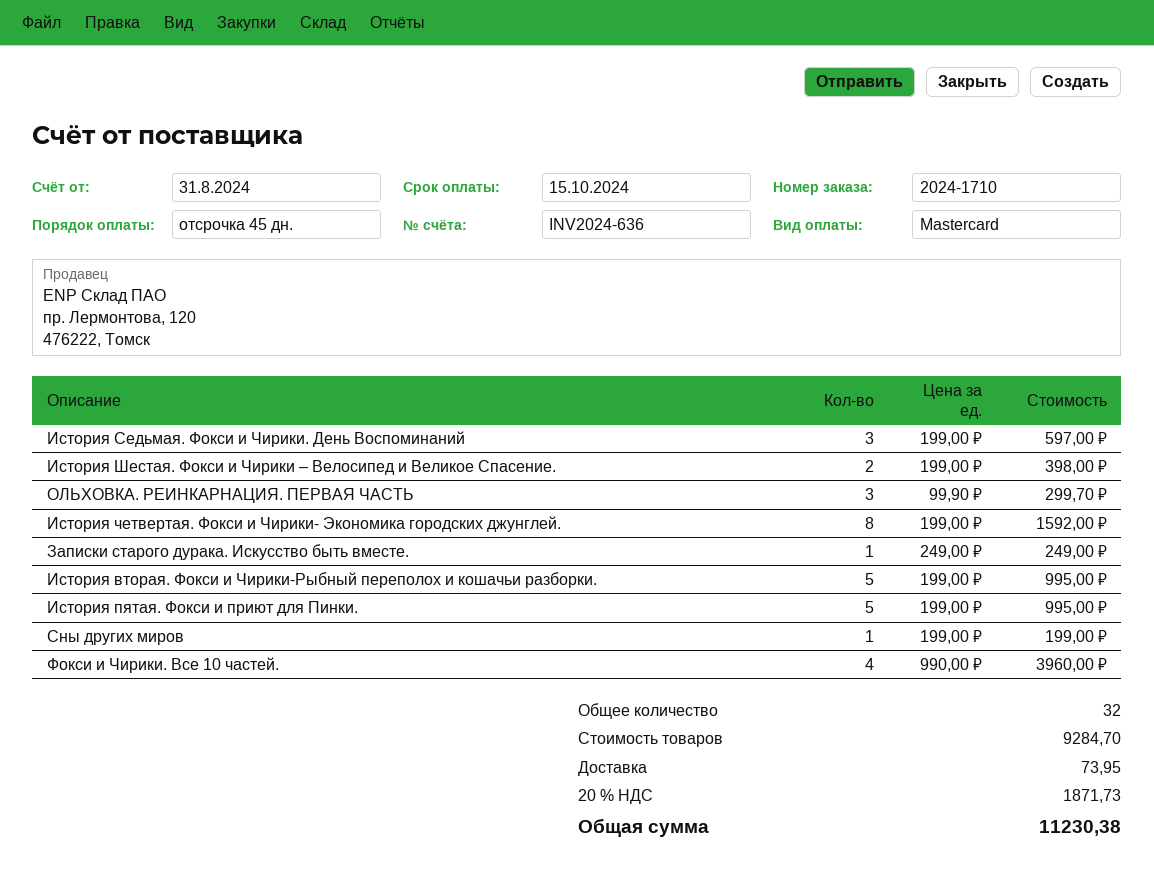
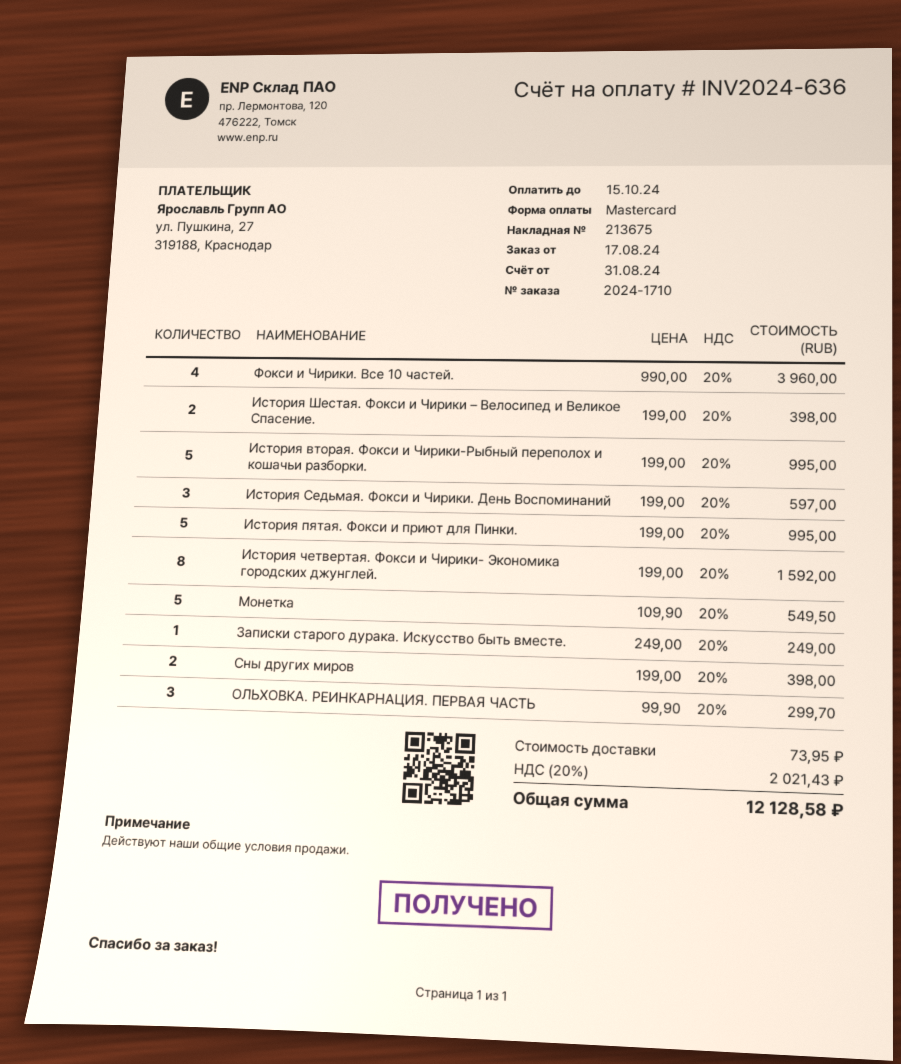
Сны других миров: 1 x 199.00 = 199.00 -> 2 x 199.00 = 398.00
Монетка: none -> 5 x 109.90 = 549.50
tax: 20% = 1871.73 -> 20% = 2021.43
total: 11230.38 -> 12128.58

